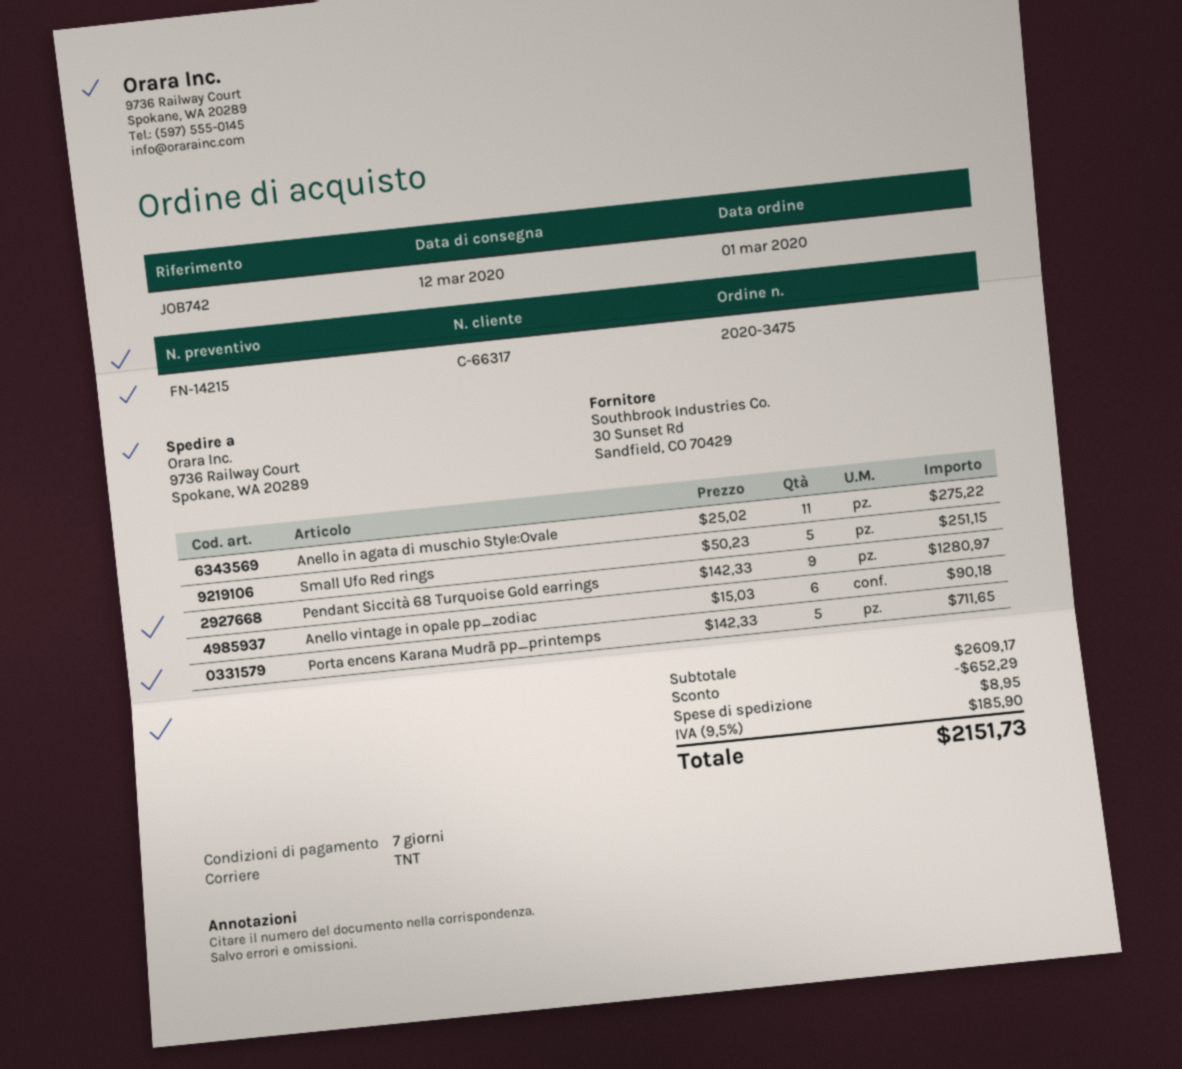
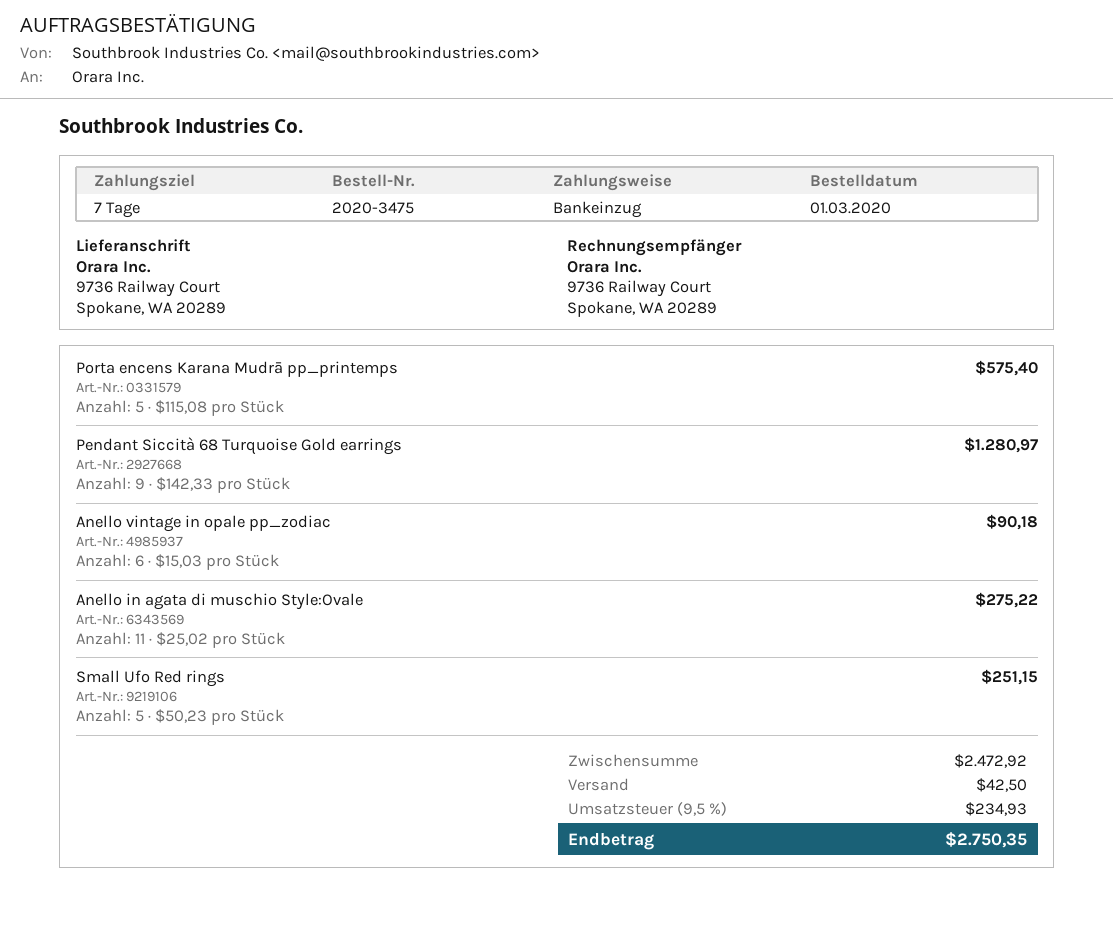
Porta encens Karana Mudrā pp_printemps: 5 x 142.33 = 711.65 -> 5 x 115.08 = 575.40
subtotal: 2609.17 -> 2472.92
discount: 652.29 -> none
shipping: 8.95 -> 42.50
tax: 9.5% = 185.90 -> 9.5% = 234.93
total: 2151.73 -> 2750.35

